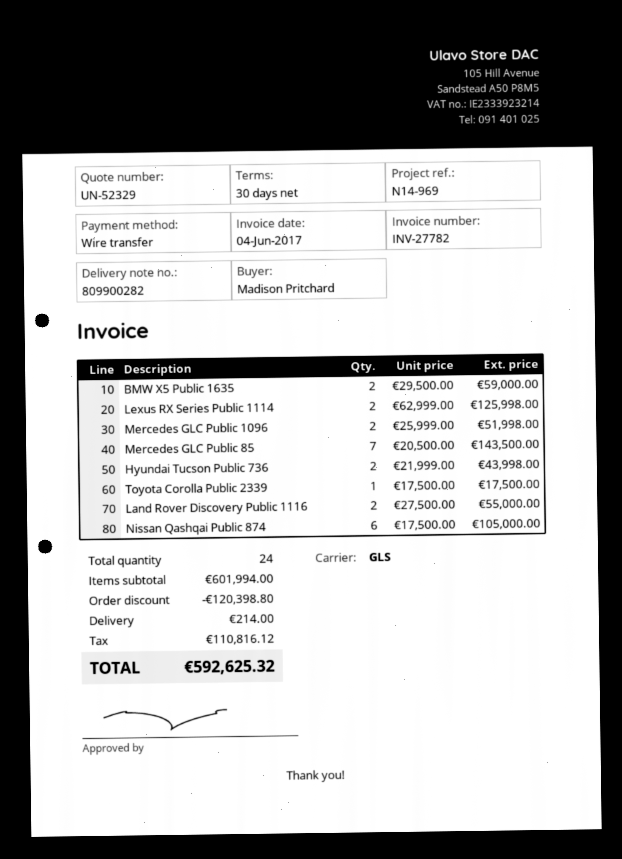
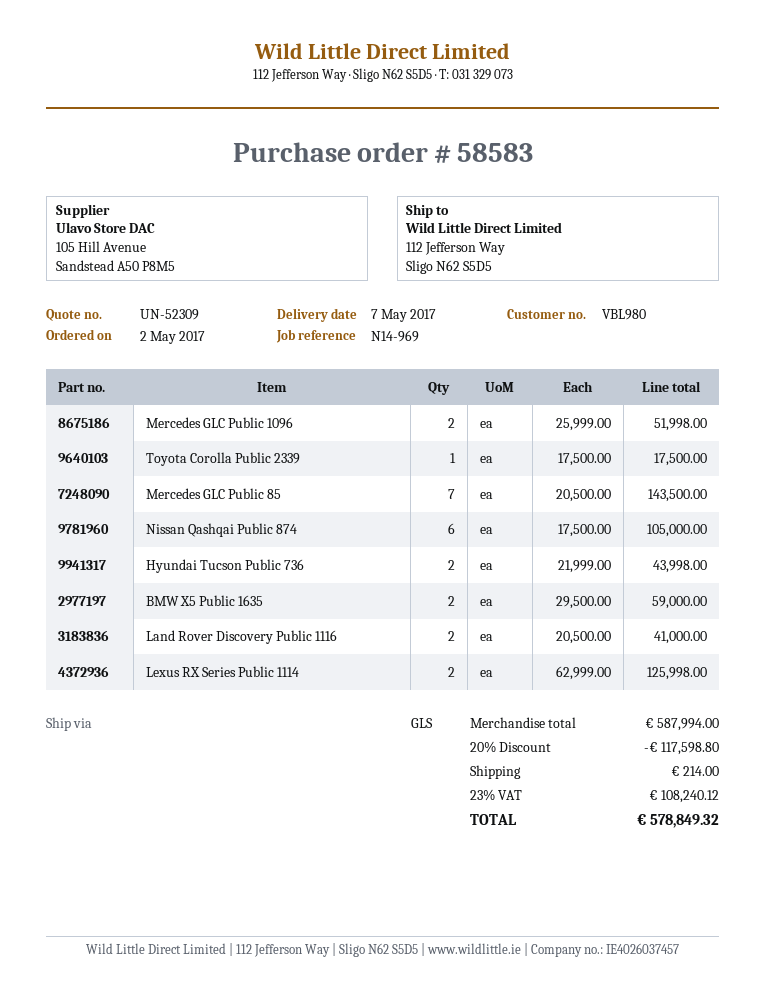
quote number: UN-52329 -> UN-52309
Land Rover Discovery Public 1116: 2 x 27500.00 = 55000.00 -> 2 x 20500.00 = 41000.00
subtotal: 601994.00 -> 587994.00
discount: 120398.80 -> 117598.80
tax: 110816.12 -> 108240.12
total: 592625.32 -> 578849.32

